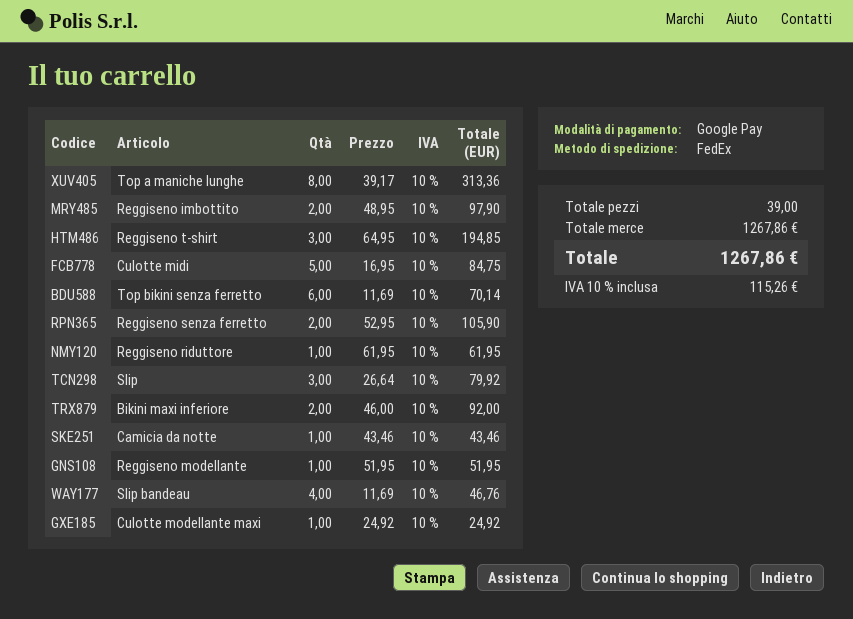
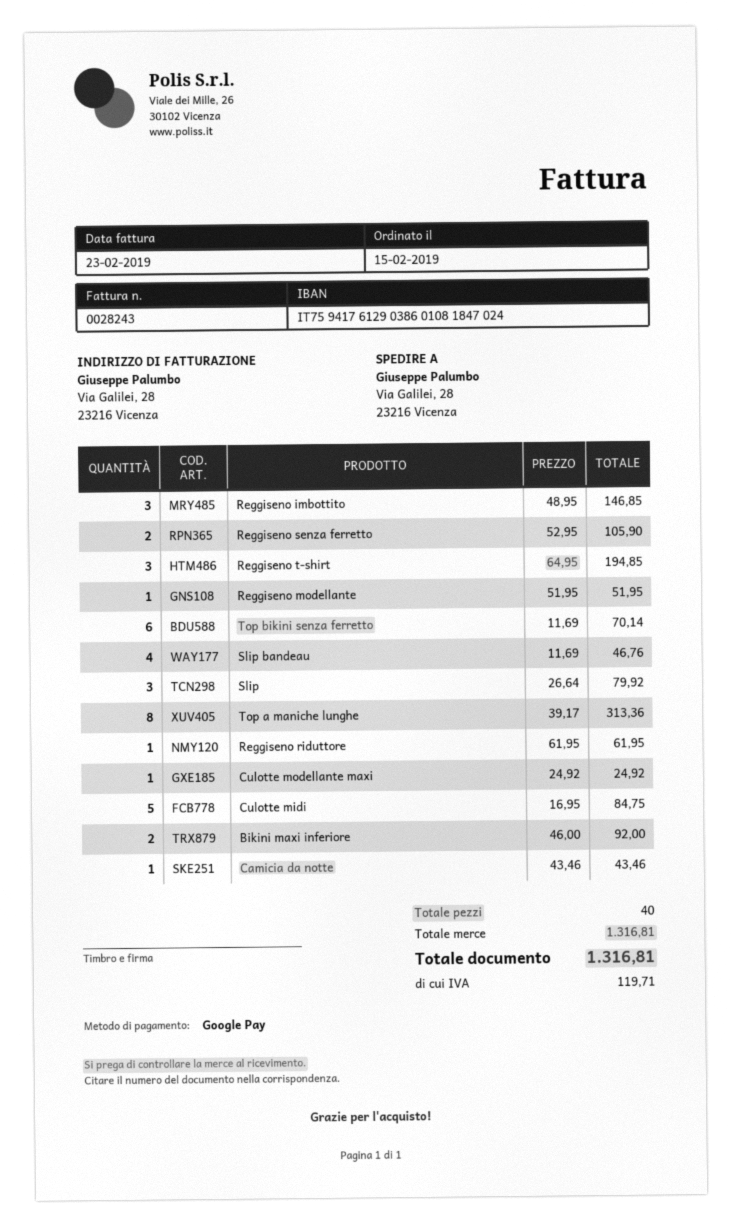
Reggiseno imbottito: 2 x 48.95 = 97.90 -> 3 x 48.95 = 146.85
total quantity: 39 -> 40
subtotal: 1267.86 -> 1316.81
tax: 115.26 -> 119.71
total: 1267.86 -> 1316.81

